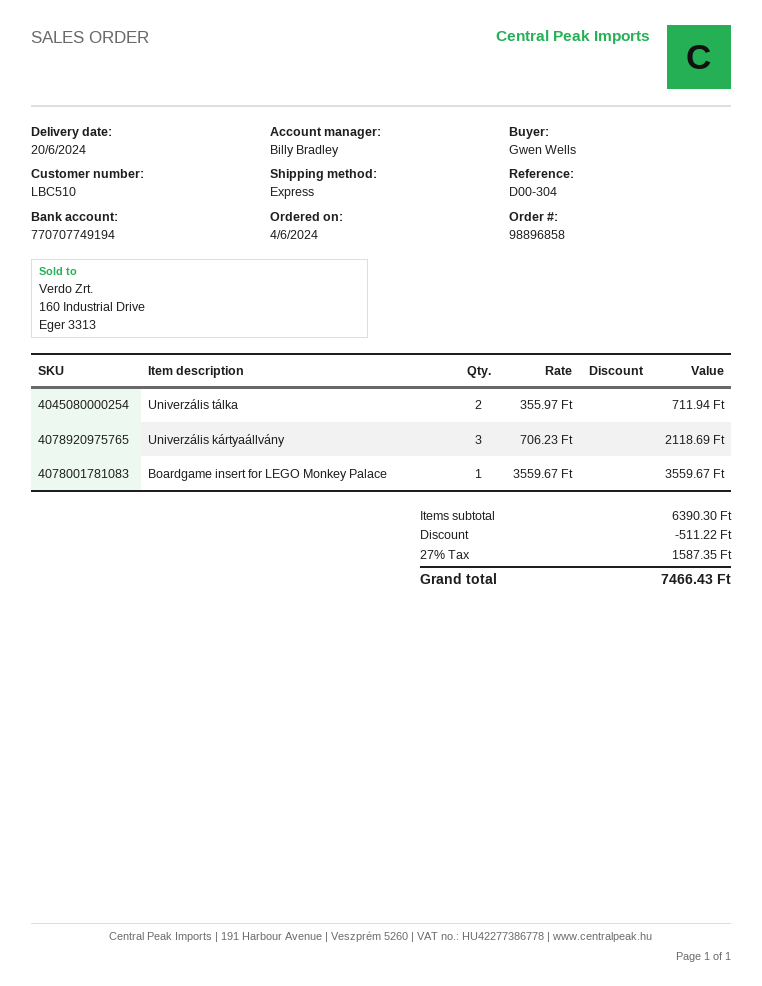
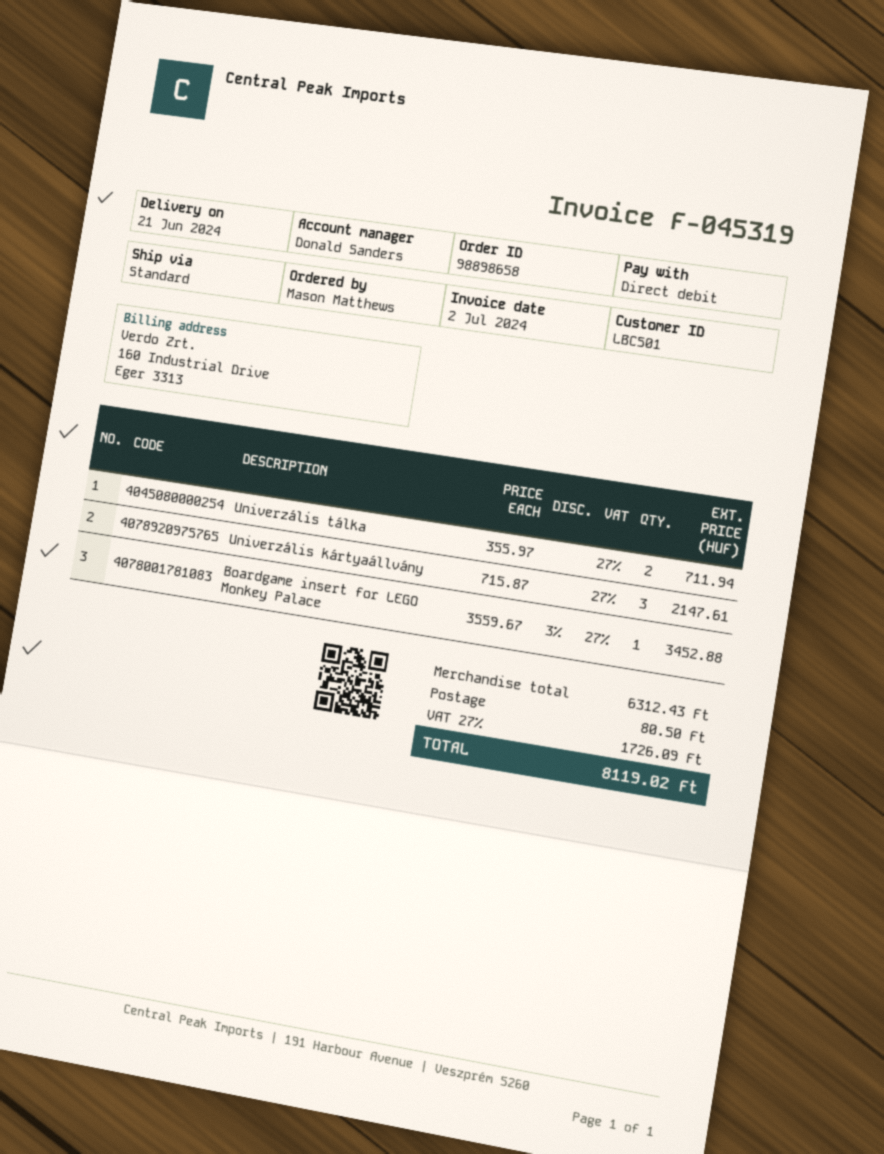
order number: 98896858 -> 98898658
delivery date: 2024-06-20 -> 2024-06-21
customer number: LBC510 -> LBC501
ordered by: Gwen Wells -> Mason Matthews
sales rep: Billy Bradley -> Donald Sanders
shipping method: express -> standard
Univerzális kártyaállvány: 3 x 706.23 = 2118.69 -> 3 x 715.87 = 2147.61
Boardgame insert for LEGO Monkey Palace: 1 x 3559.67 = 3559.67 -> 1 x 3559.67 - 3% = 3452.88
subtotal: 6390.30 -> 6312.43
discount: 511.22 -> none
shipping: none -> 80.50
tax: 27% = 1587.35 -> 27% = 1726.09
total: 7466.43 -> 8119.02

